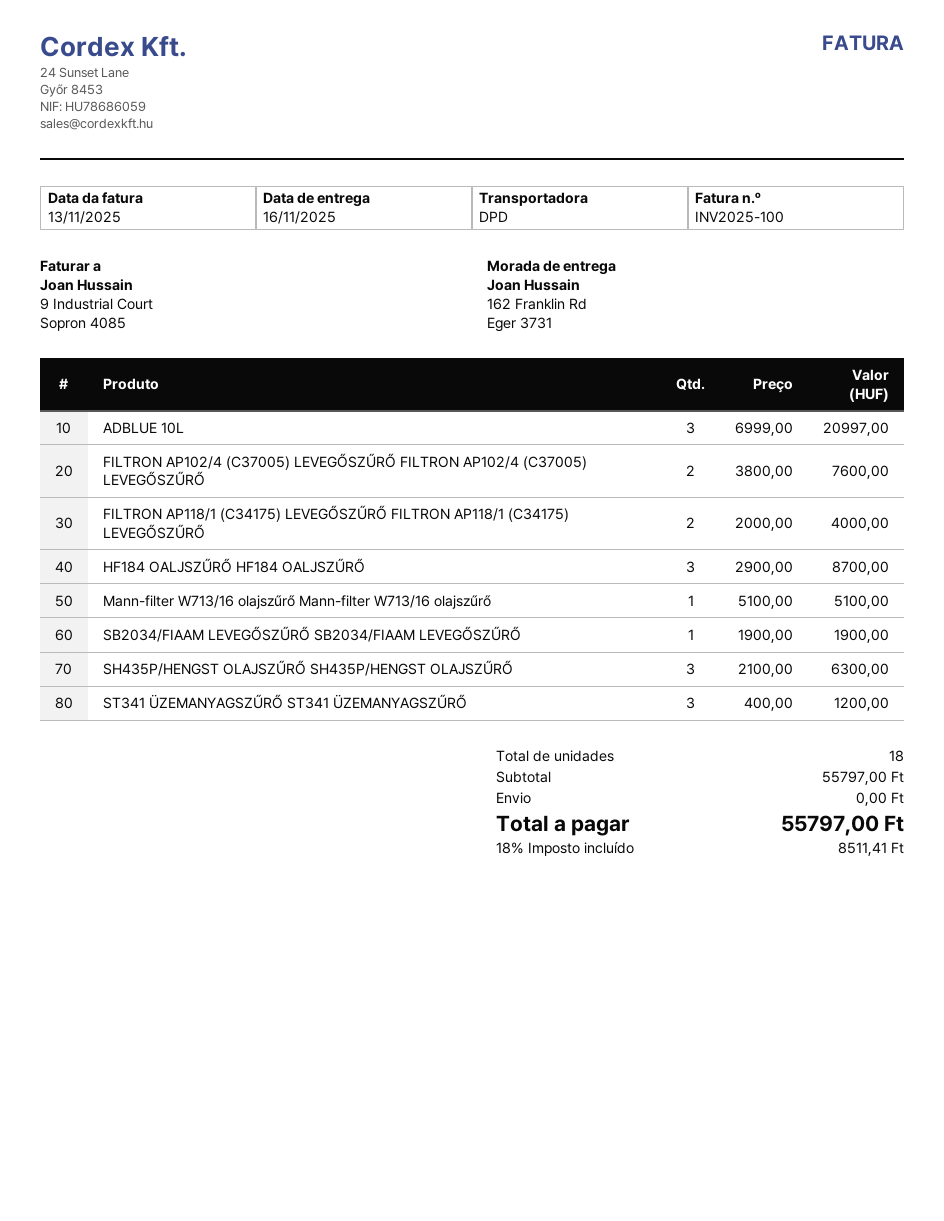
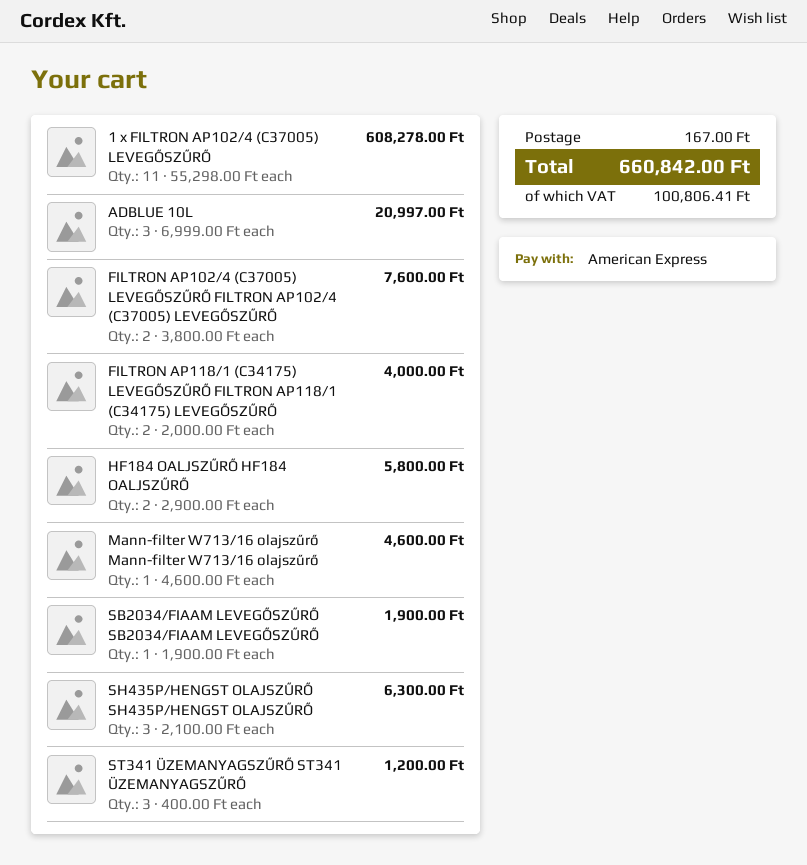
HF184 OALJSZŰRŐ HF184 OALJSZŰRŐ: 3 x 2900.00 = 8700.00 -> 2 x 2900.00 = 5800.00
Mann-filter W713/16 olajszűrő Mann-filter W713/16 olajszűrő: 1 x 5100.00 = 5100.00 -> 1 x 4600.00 = 4600.00
1 x FILTRON AP102/4 (C37005) LEVEGŐSZŰRŐ: none -> 11 x 55298.00 = 608278.00
shipping: 0.00 -> 167.00
tax: 8511.41 -> 100806.41
total: 55797.00 -> 660842.00

